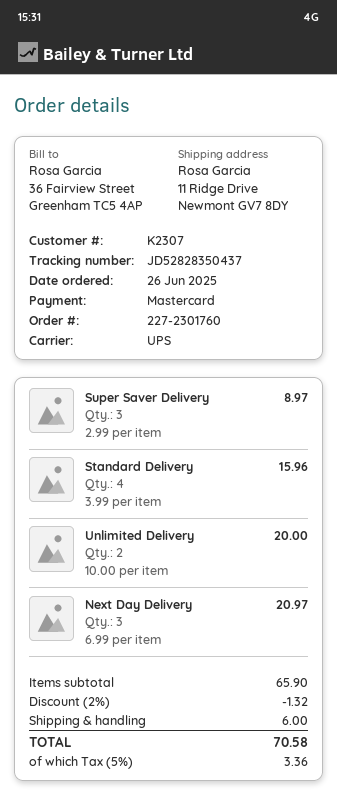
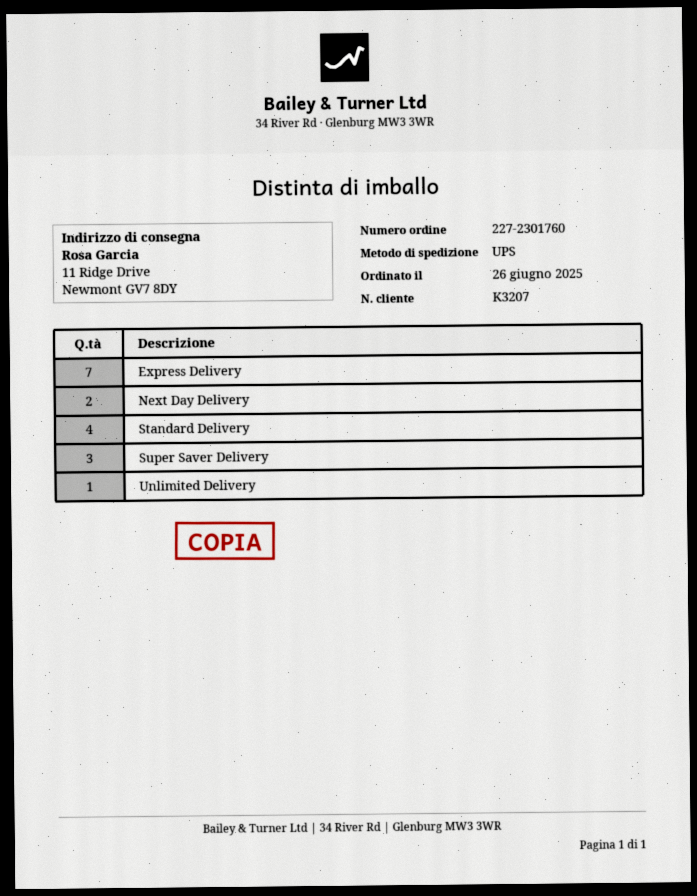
customer number: K2307 -> K3207
Unlimited Delivery: 2 -> 1
Next Day Delivery: 3 -> 2
Express Delivery: none -> 7

